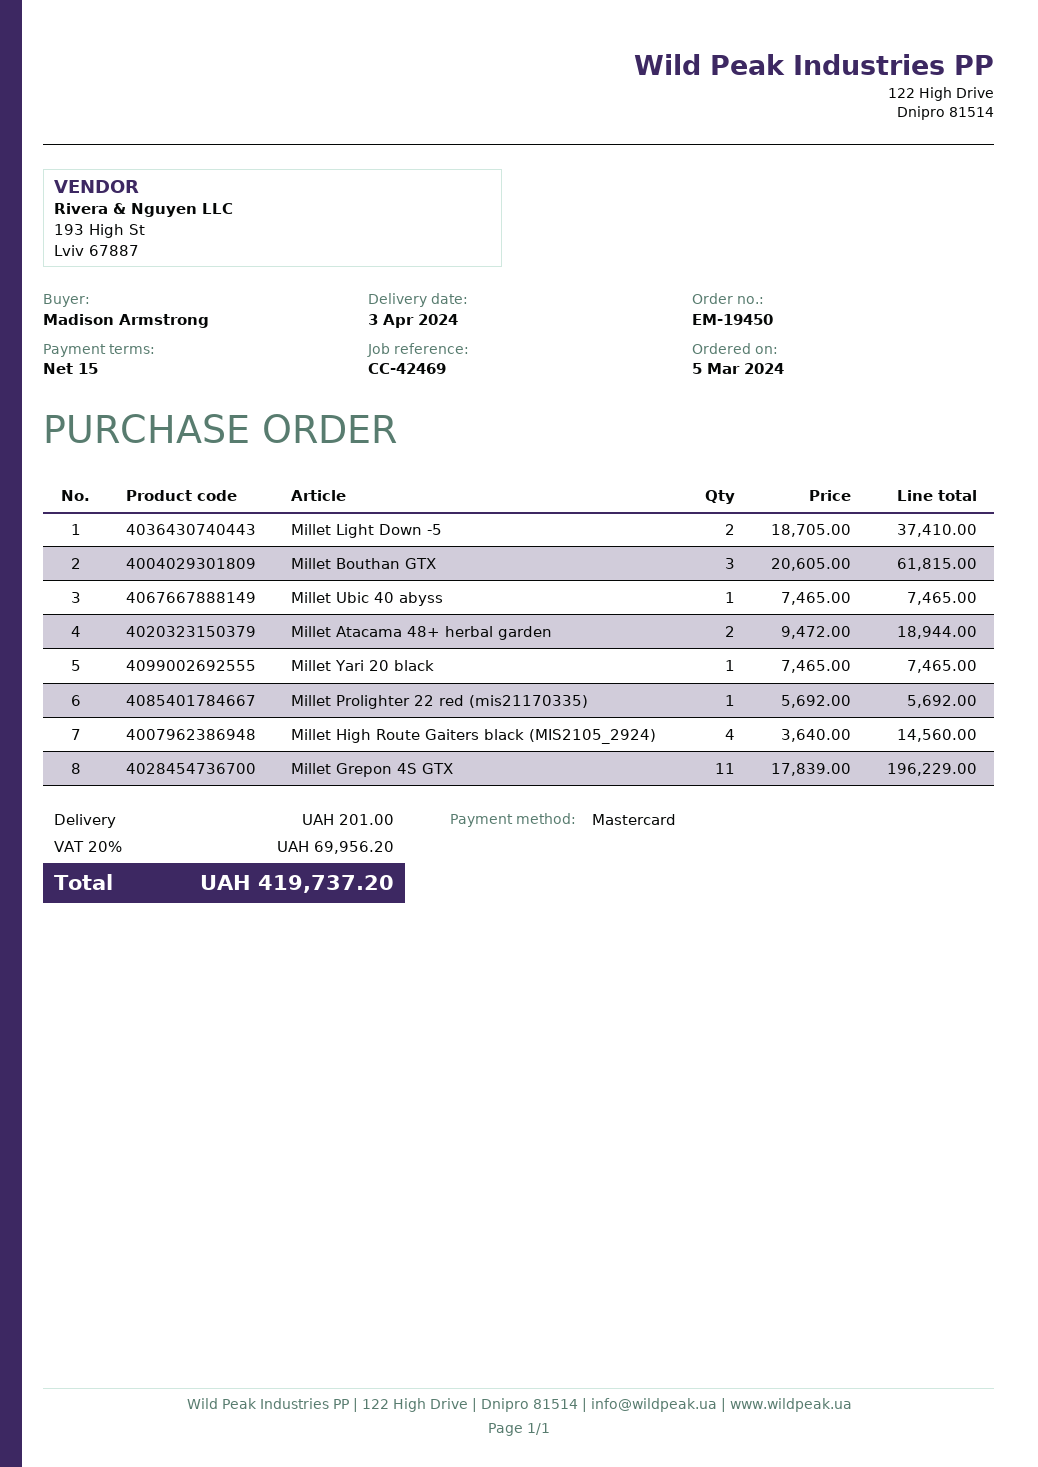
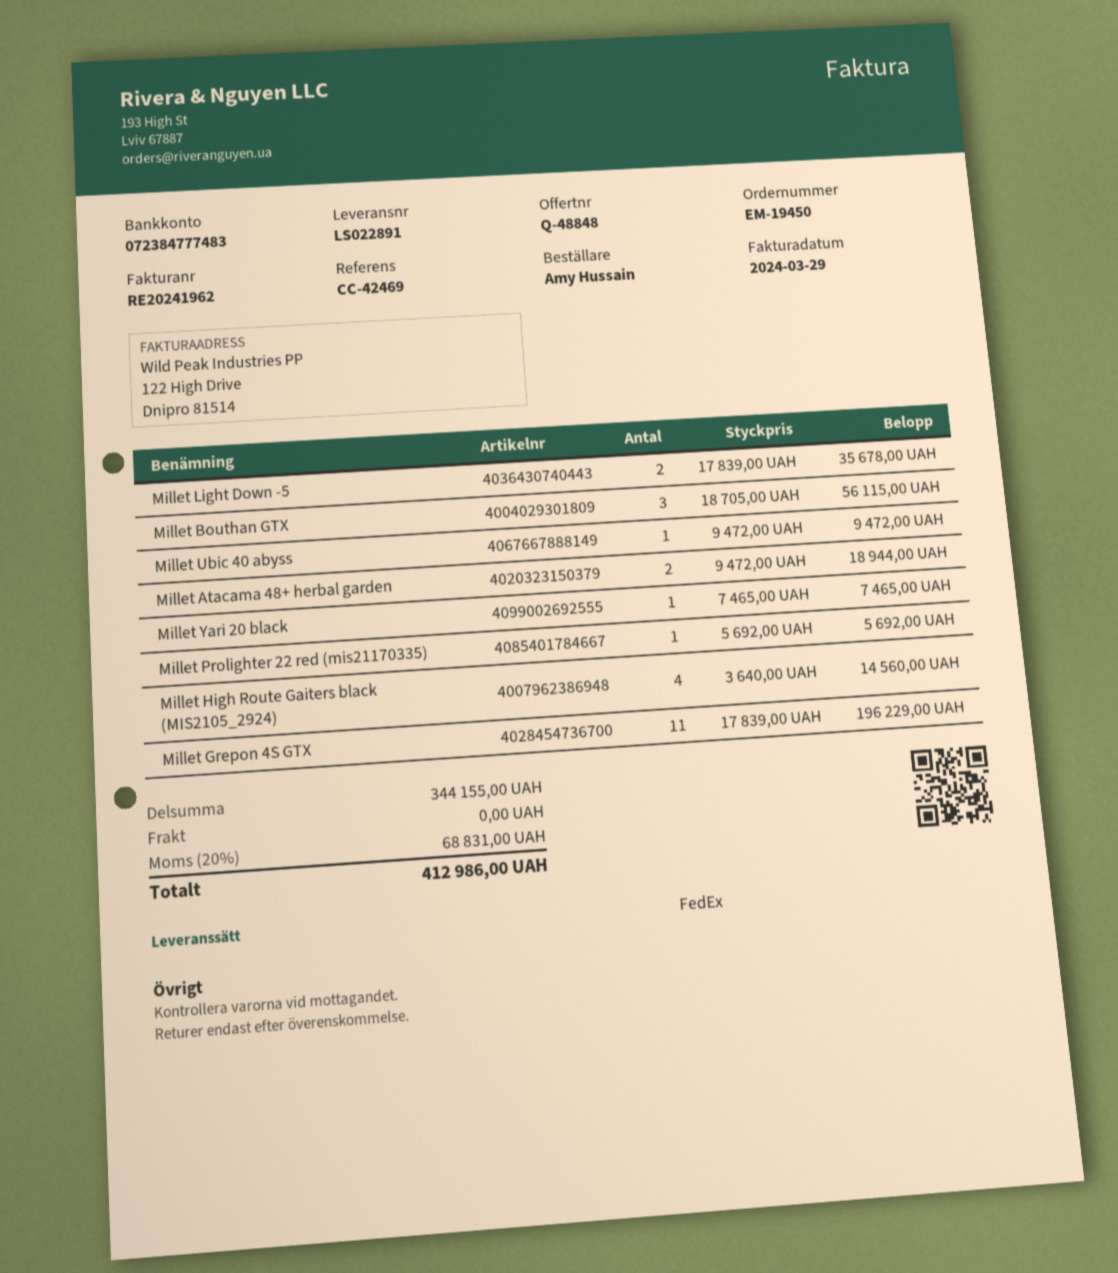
ordered by: Madison Armstrong -> Amy Hussain
Millet Light Down -5: 2 x 18705.00 = 37410.00 -> 2 x 17839.00 = 35678.00
Millet Bouthan GTX: 3 x 20605.00 = 61815.00 -> 3 x 18705.00 = 56115.00
Millet Ubic 40 abyss: 1 x 7465.00 = 7465.00 -> 1 x 9472.00 = 9472.00
shipping: 201.00 -> 0.00
tax: 20% = 69956.20 -> 20% = 68831.00
total: 419737.20 -> 412986.00

